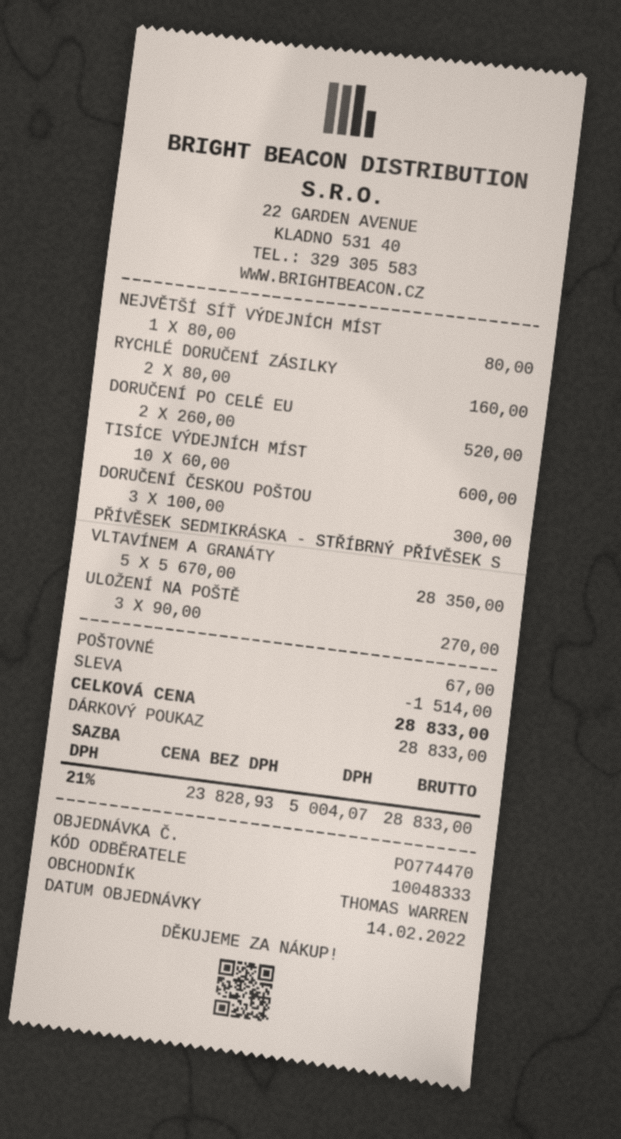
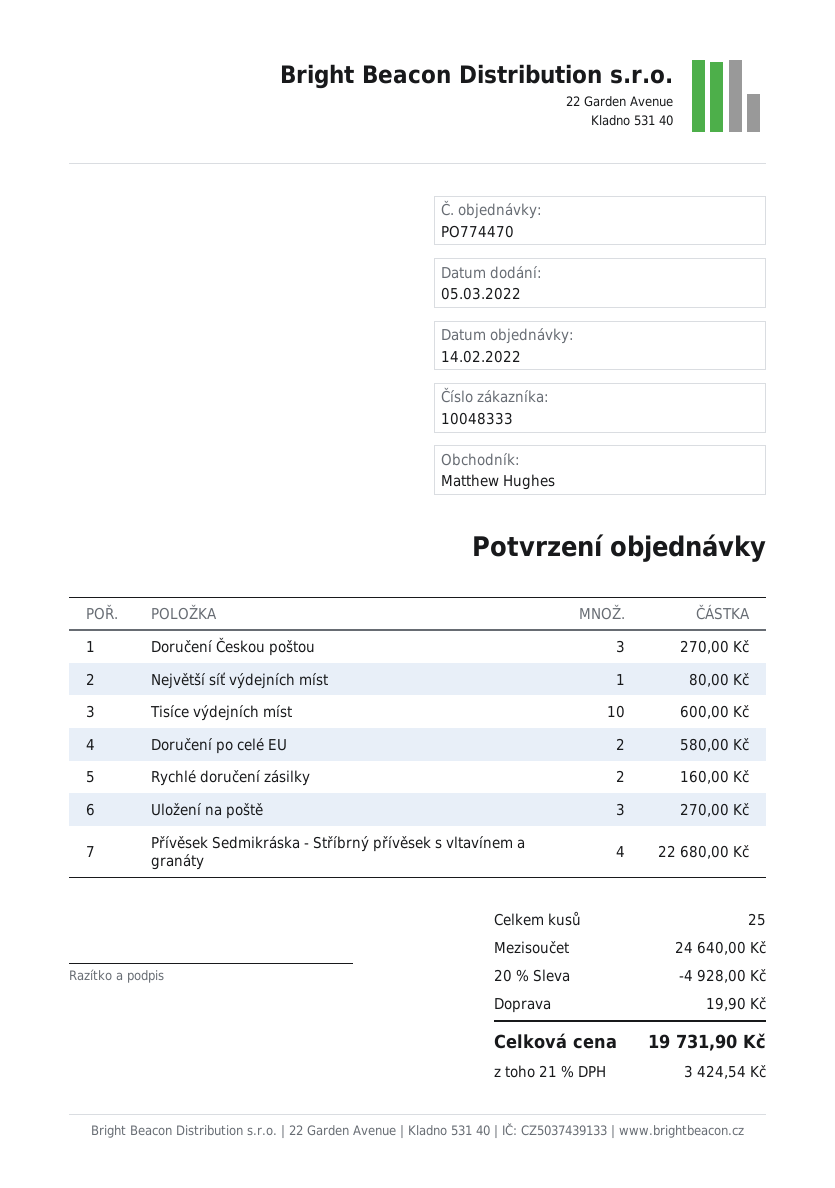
sales rep: THOMAS WARREN -> Matthew Hughes
DORUČENÍ PO CELÉ EU: 2 for 520.00 -> 2 for 580.00
DORUČENÍ ČESKOU POŠTOU: 3 for 300.00 -> 3 for 270.00
PŘÍVĚSEK SEDMIKRÁSKA - STŘÍBRNÝ PŘÍVĚSEK S VLTAVÍNEM A GRANÁTY: 5 for 28350.00 -> 4 for 22680.00
discount: 1514.00 -> 4928.00
shipping: 67.00 -> 19.90
tax: 21% = 5004.07 -> 21% = 3424.54
total: 28833.00 -> 19731.90

